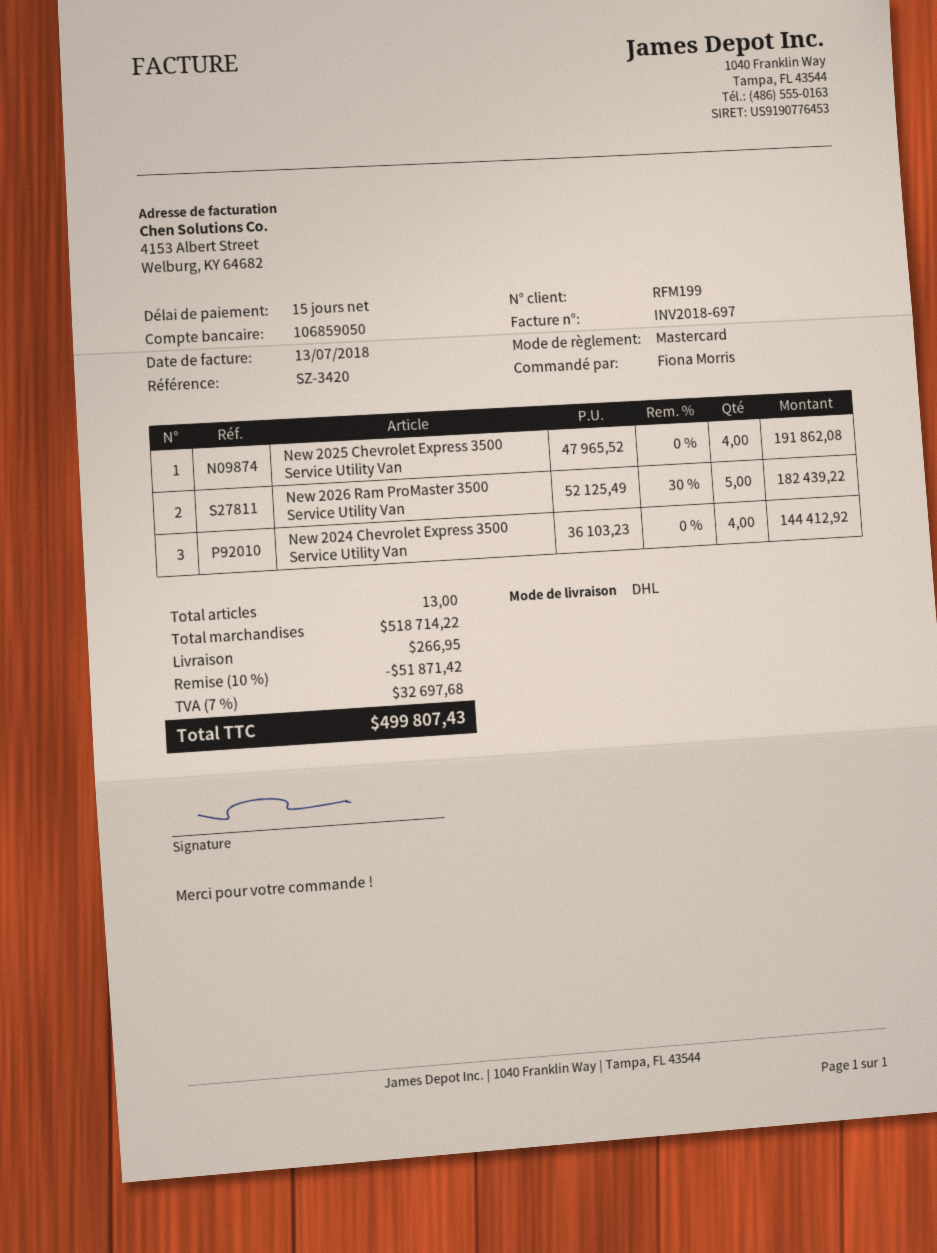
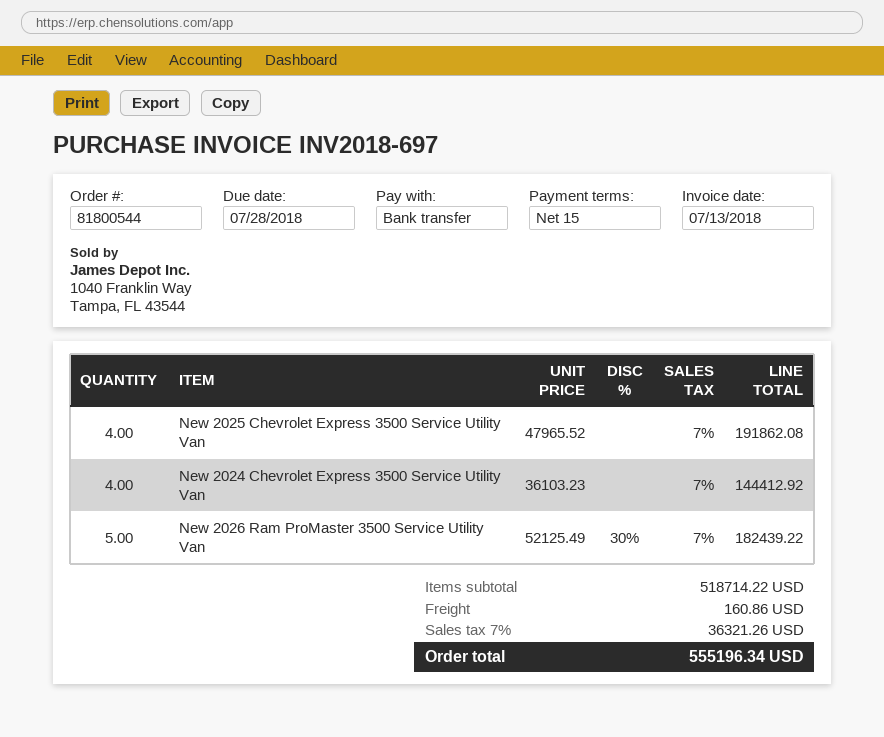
payment method: Mastercard -> bank transfer
discount: 10% = 51871.42 -> none
shipping: 266.95 -> 160.86
tax: 7% = 32697.68 -> 7% = 36321.26
total: 499807.43 -> 555196.34

